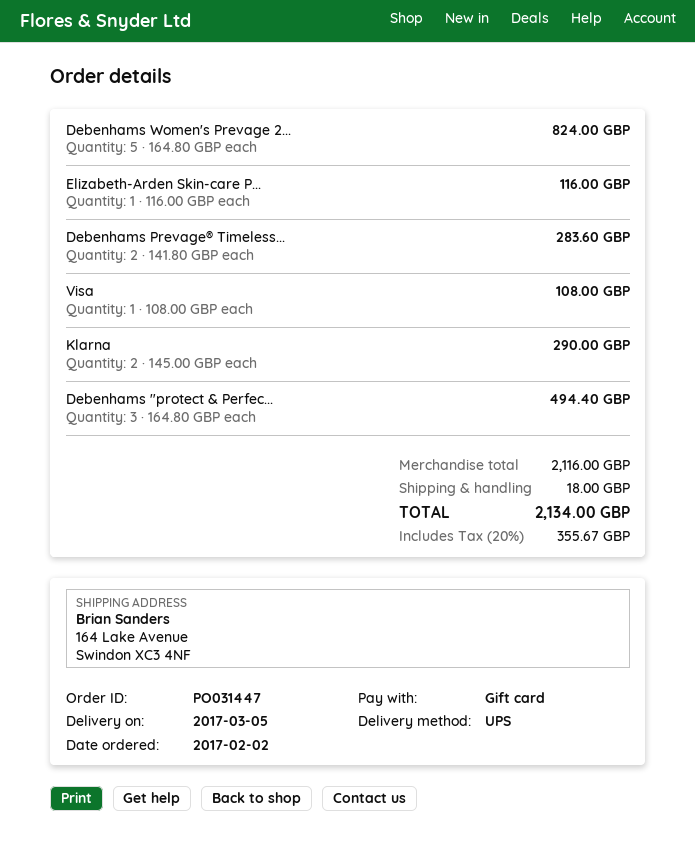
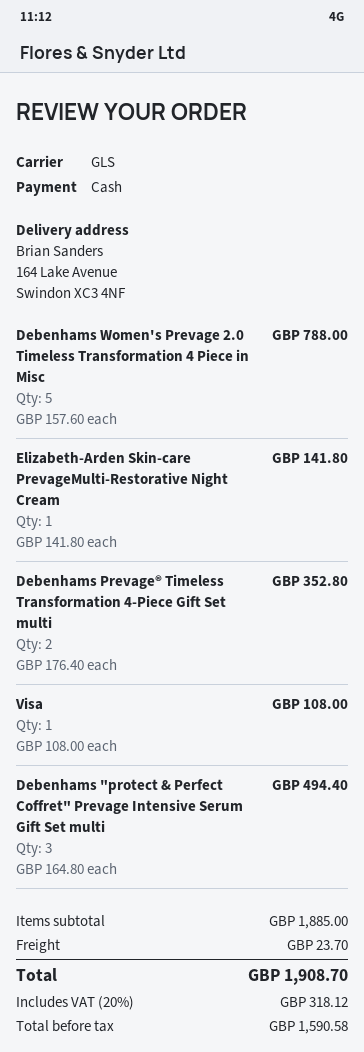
payment method: gift card -> cash
shipping method: UPS -> GLS
Debenhams Women's Prevage 2...: 5 x 164.80 = 824.00 -> 5 x 157.60 = 788.00
Elizabeth-Arden Skin-care P...: 1 x 116.00 = 116.00 -> 1 x 141.80 = 141.80
Debenhams Prevage® Timeless...: 2 x 141.80 = 283.60 -> 2 x 176.40 = 352.80
Klarna: 2 x 145.00 = 290.00 -> none
subtotal: 2116.00 -> 1885.00
shipping: 18.00 -> 23.70
tax: 20% = 355.67 -> 20% = 318.12
total: 2134.00 -> 1908.70

